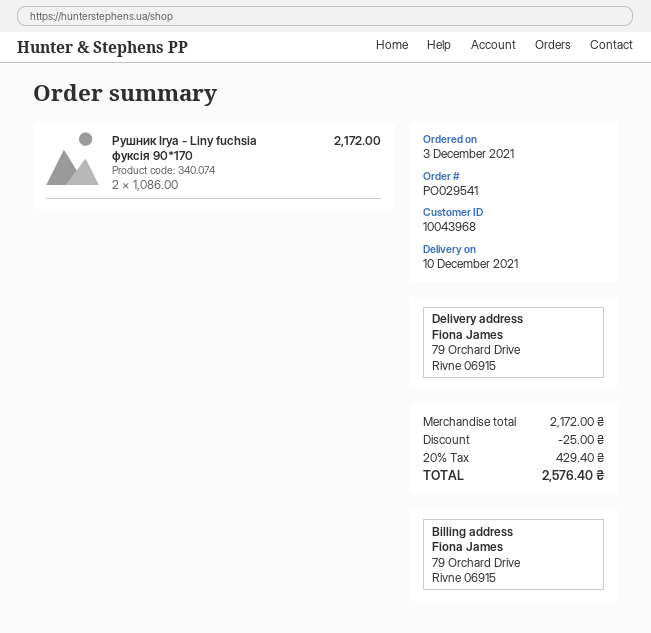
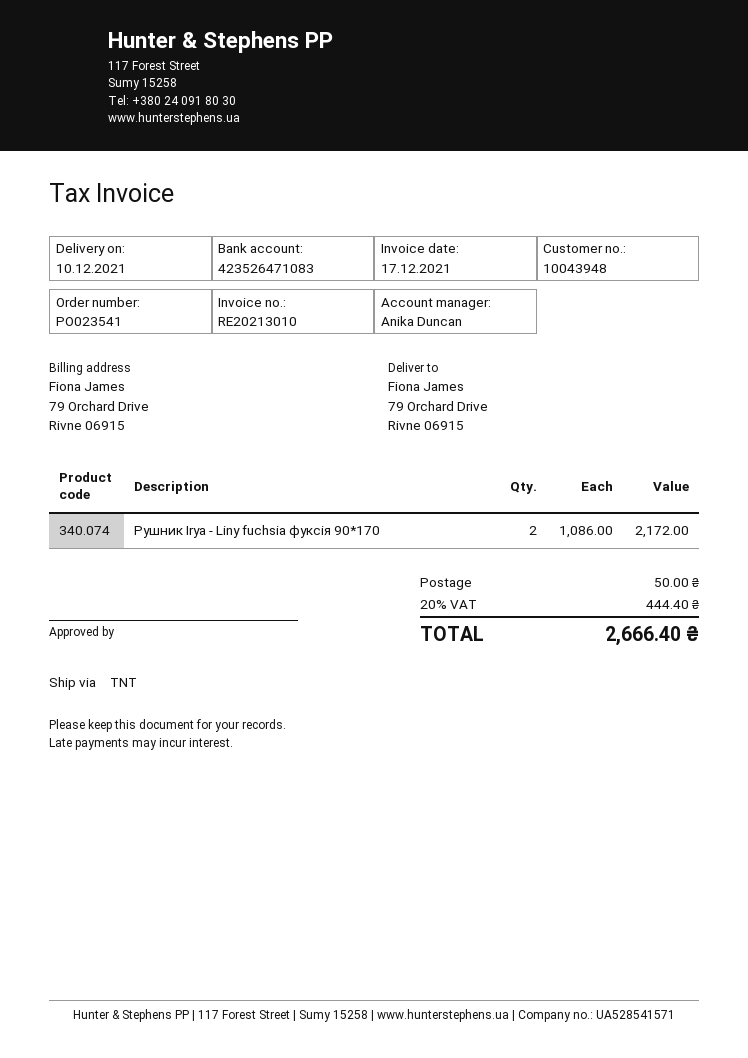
order number: PO029541 -> PO023541
customer number: 10043968 -> 10043948
discount: 25.00 -> none
shipping: none -> 50.00
tax: 20% = 429.40 -> 20% = 444.40
total: 2576.40 -> 2666.40

